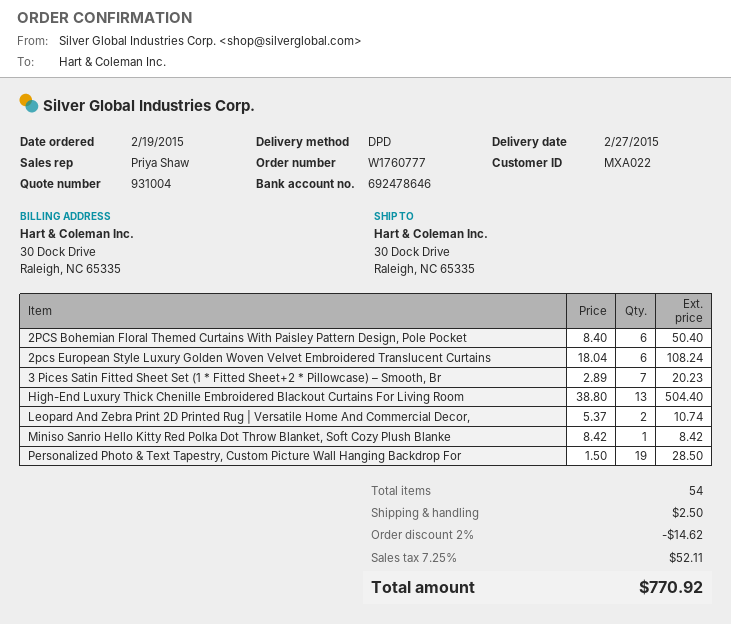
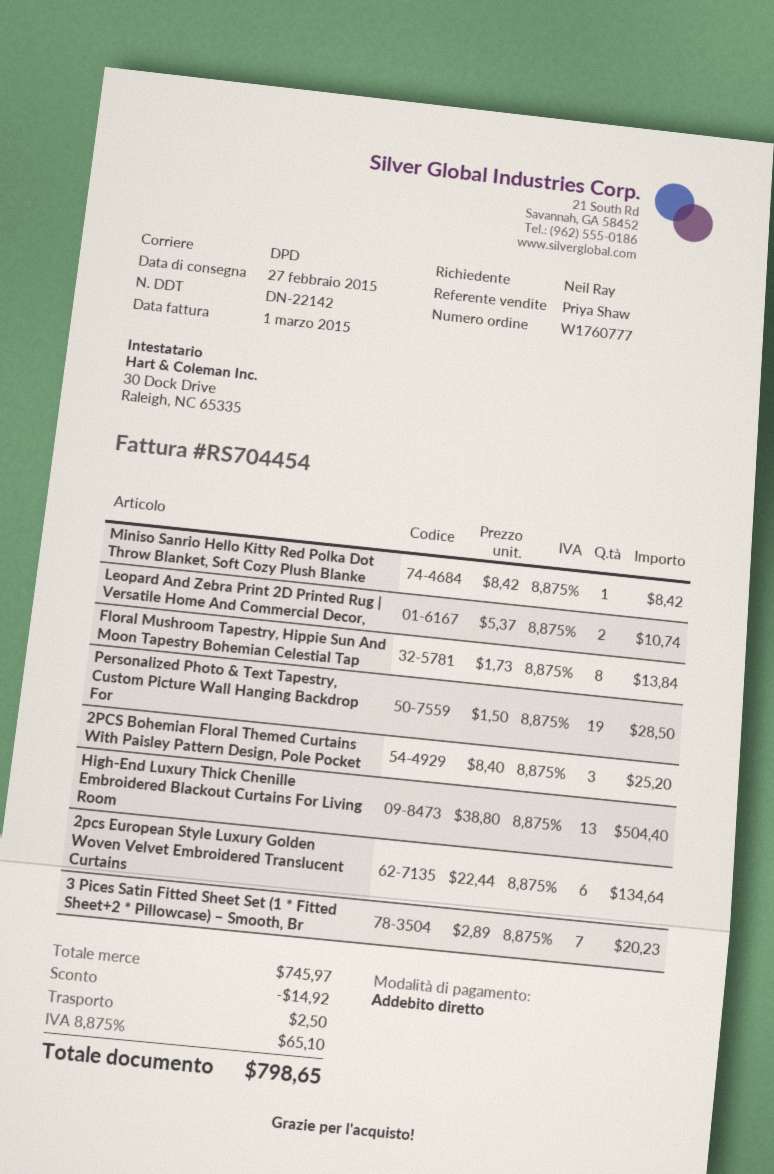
2PCS Bohemian Floral Themed Curtains With Paisley Pattern Design, Pole Pocket: 6 x 8.40 = 50.40 -> 3 x 8.40 = 25.20
2pcs European Style Luxury Golden Woven Velvet Embroidered Translucent Curtains: 6 x 18.04 = 108.24 -> 6 x 22.44 = 134.64
Floral Mushroom Tapestry, Hippie Sun And Moon Tapestry Bohemian Celestial Tap: none -> 8 x 1.73 = 13.84
discount: 14.62 -> 14.92
tax: 7.25% = 52.11 -> 8.875% = 65.10
total: 770.92 -> 798.65

